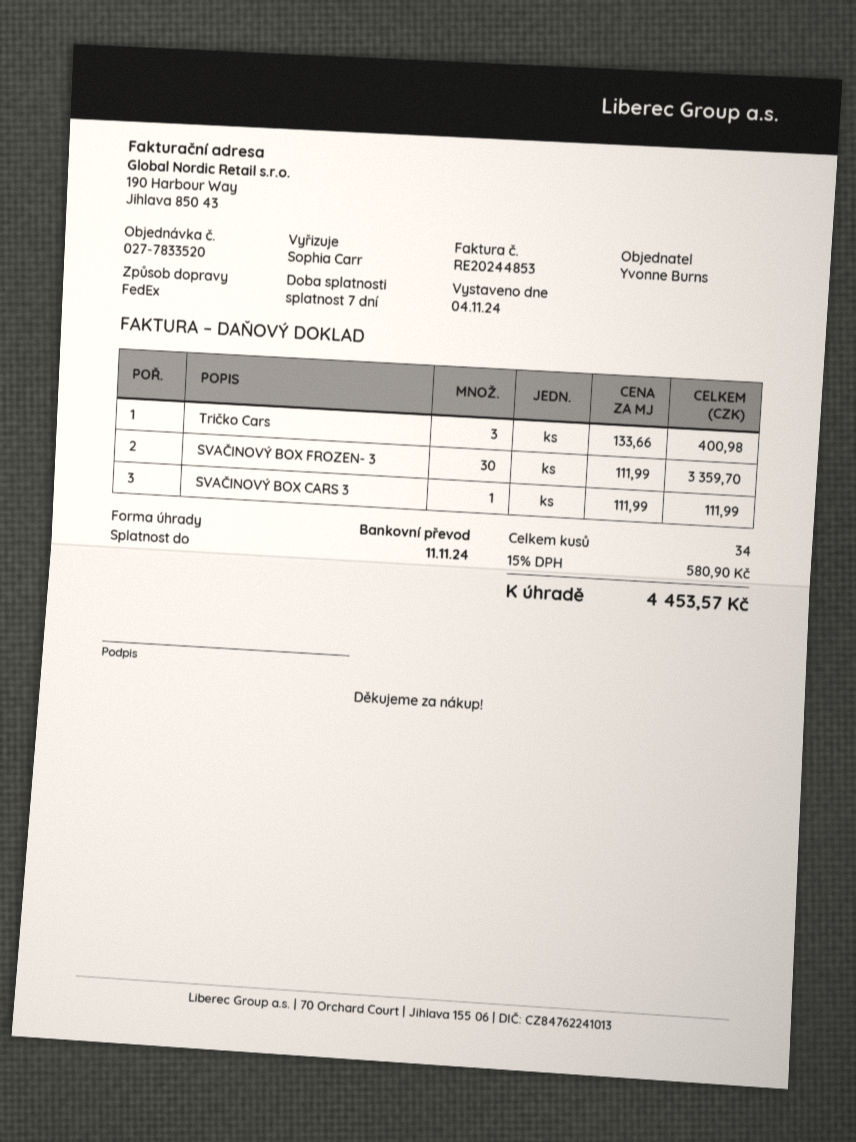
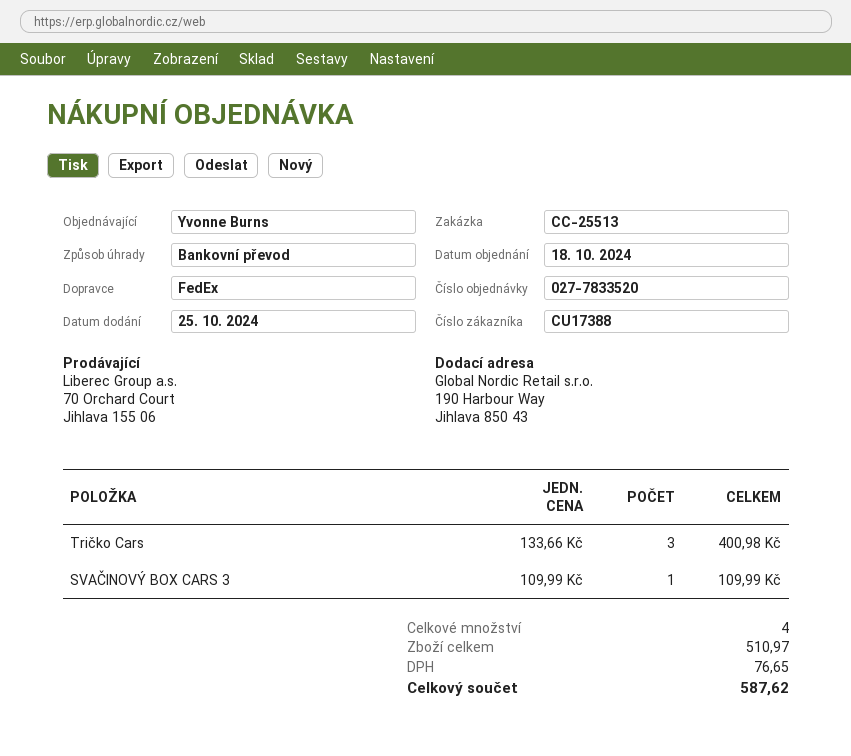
SVAČINOVÝ BOX FROZEN- 3: 30 x 111.99 = 3359.70 -> none
SVAČINOVÝ BOX CARS 3: 1 x 111.99 = 111.99 -> 1 x 109.99 = 109.99
total quantity: 34 -> 4
tax: 580.90 -> 76.65
total: 4453.57 -> 587.62

